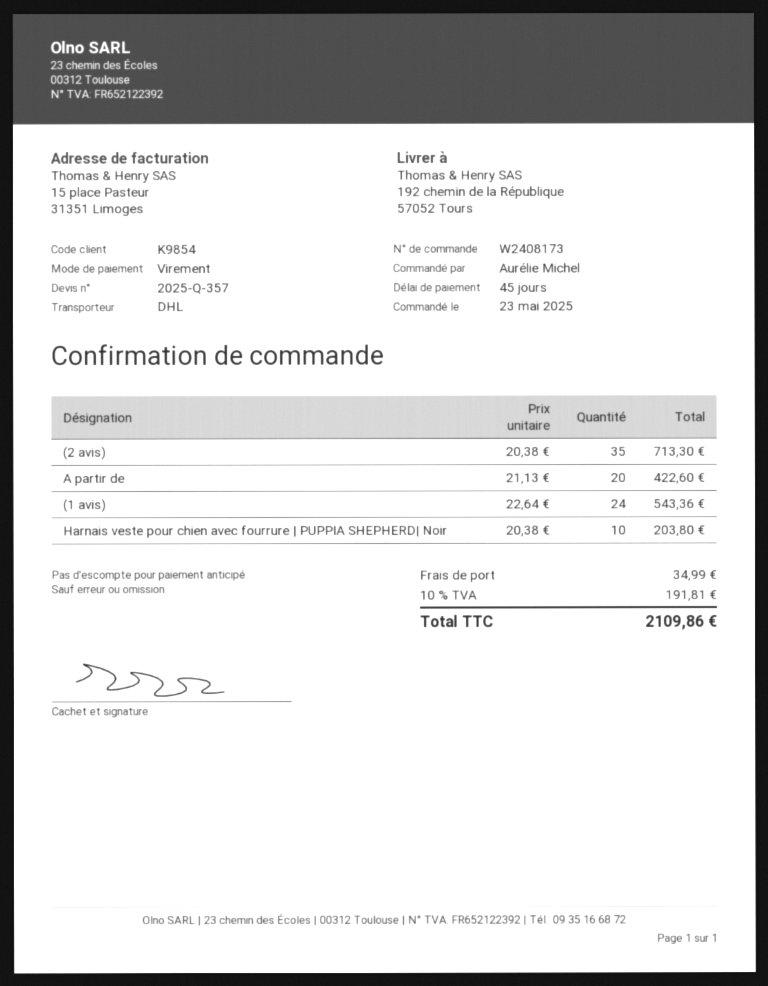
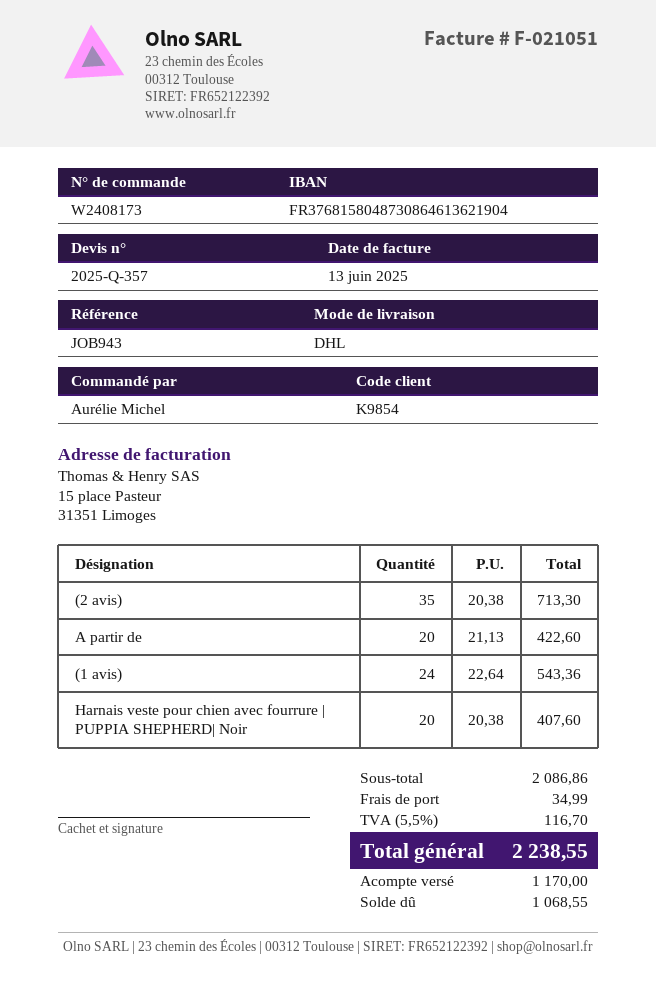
Harnais veste pour chien avec fourrure | PUPPIA SHEPHERD| Noir: 10 x 20.38 = 203.80 -> 20 x 20.38 = 407.60
tax: 10% = 191.81 -> 5.5% = 116.70
total: 2109.86 -> 2238.55

